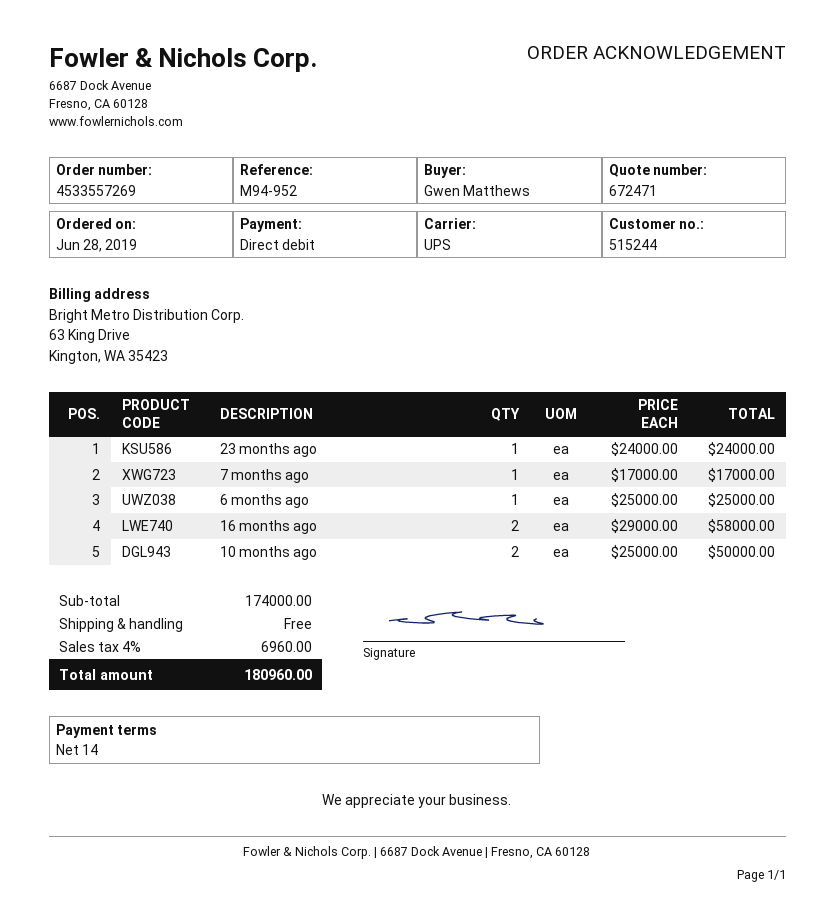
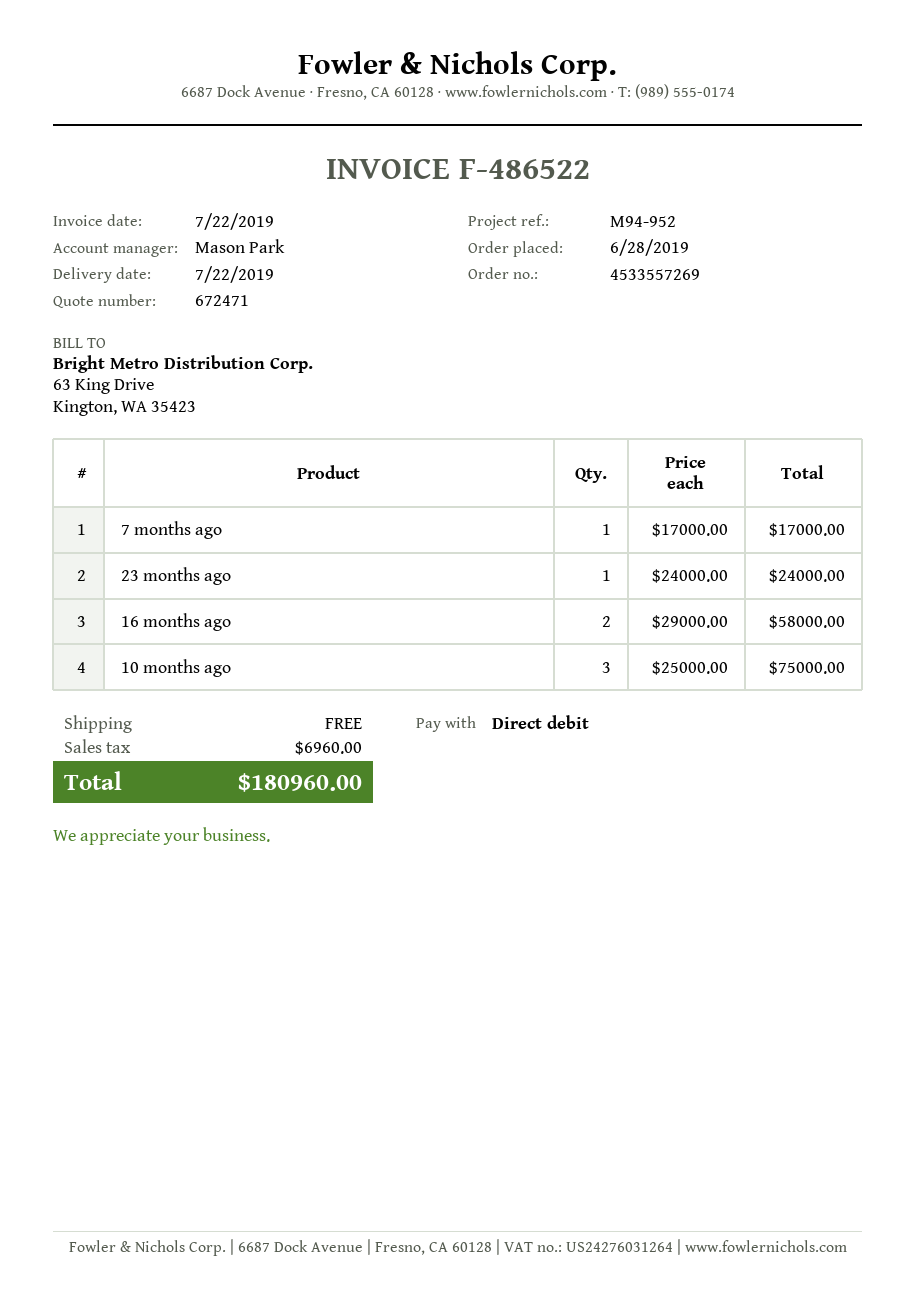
6 months ago: 1 x 25000.00 = 25000.00 -> none
10 months ago: 2 x 25000.00 = 50000.00 -> 3 x 25000.00 = 75000.00

